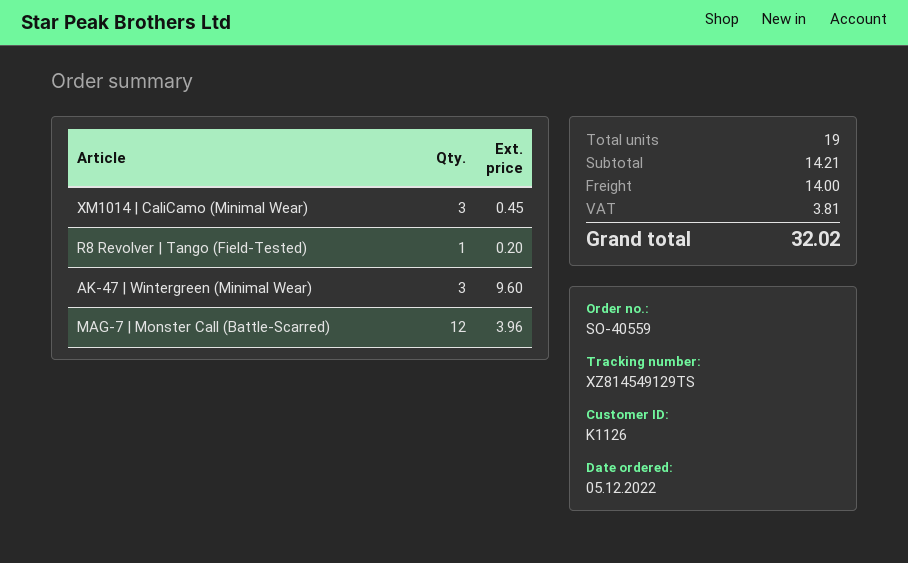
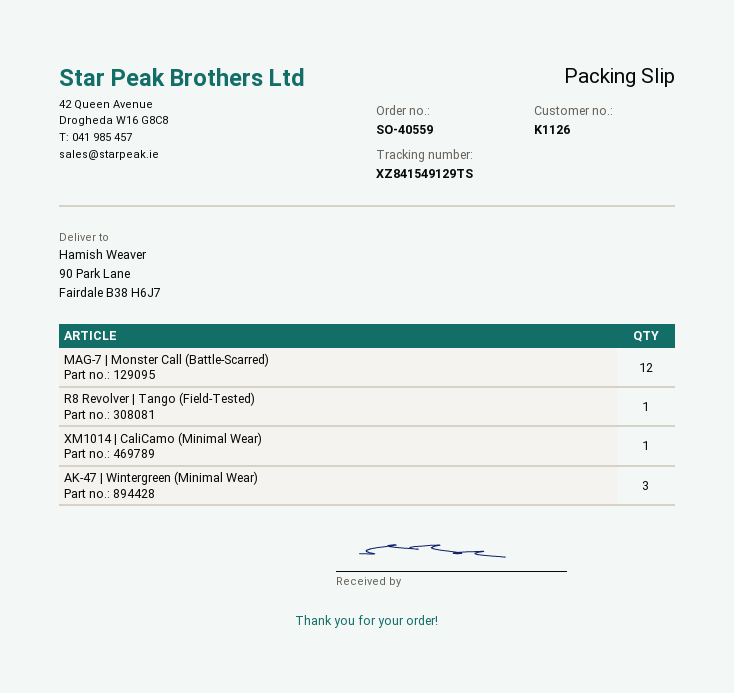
tracking number: XZ814549129TS -> XZ841549129TS
XM1014 | CaliCamo (Minimal Wear): 3 -> 1

